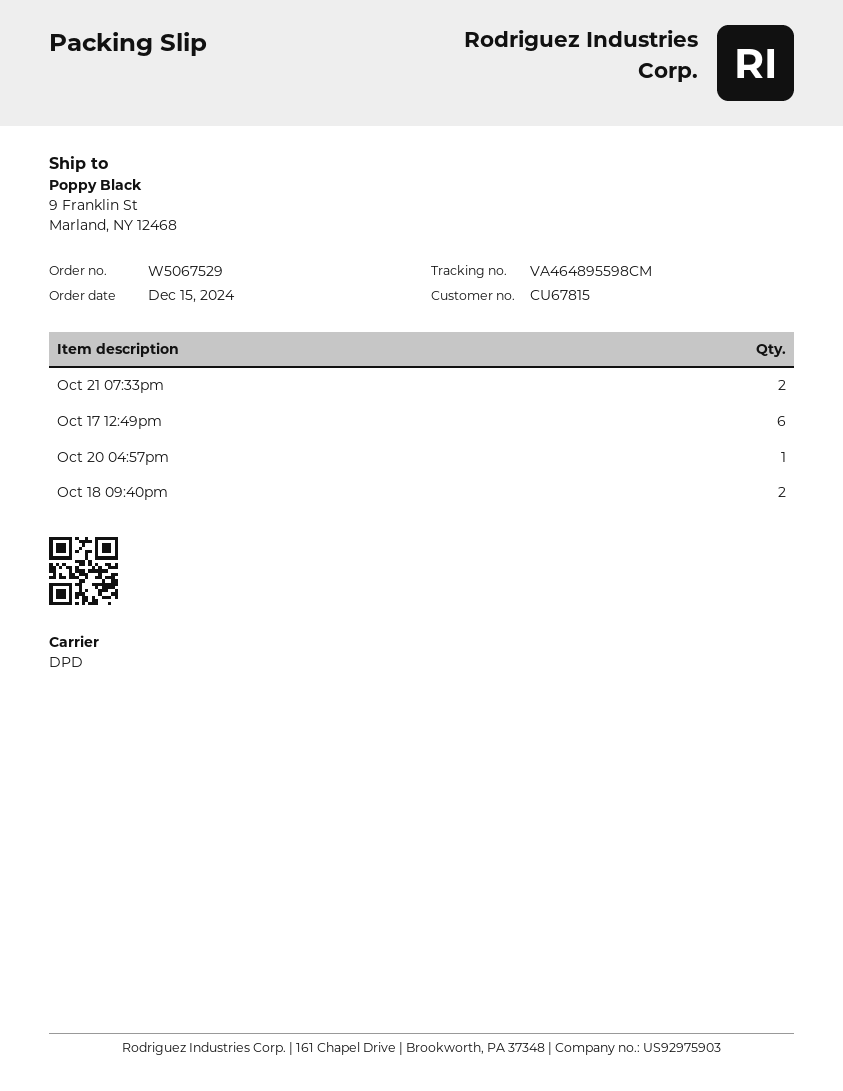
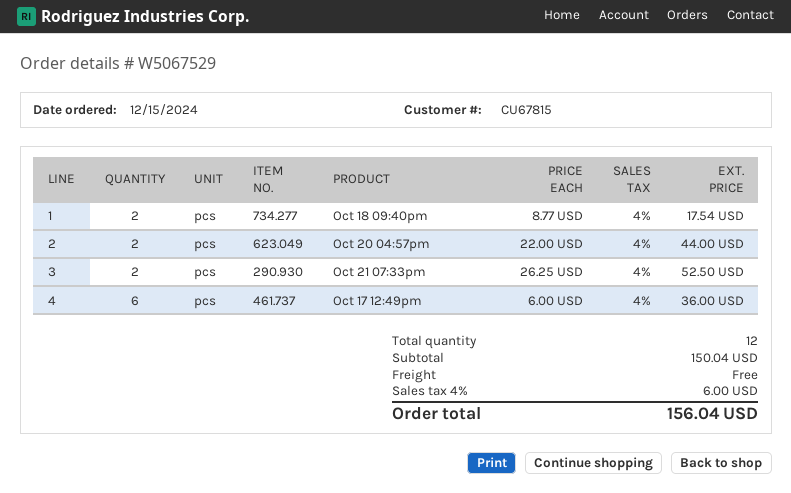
Oct 20 04:57pm: 1 -> 2

